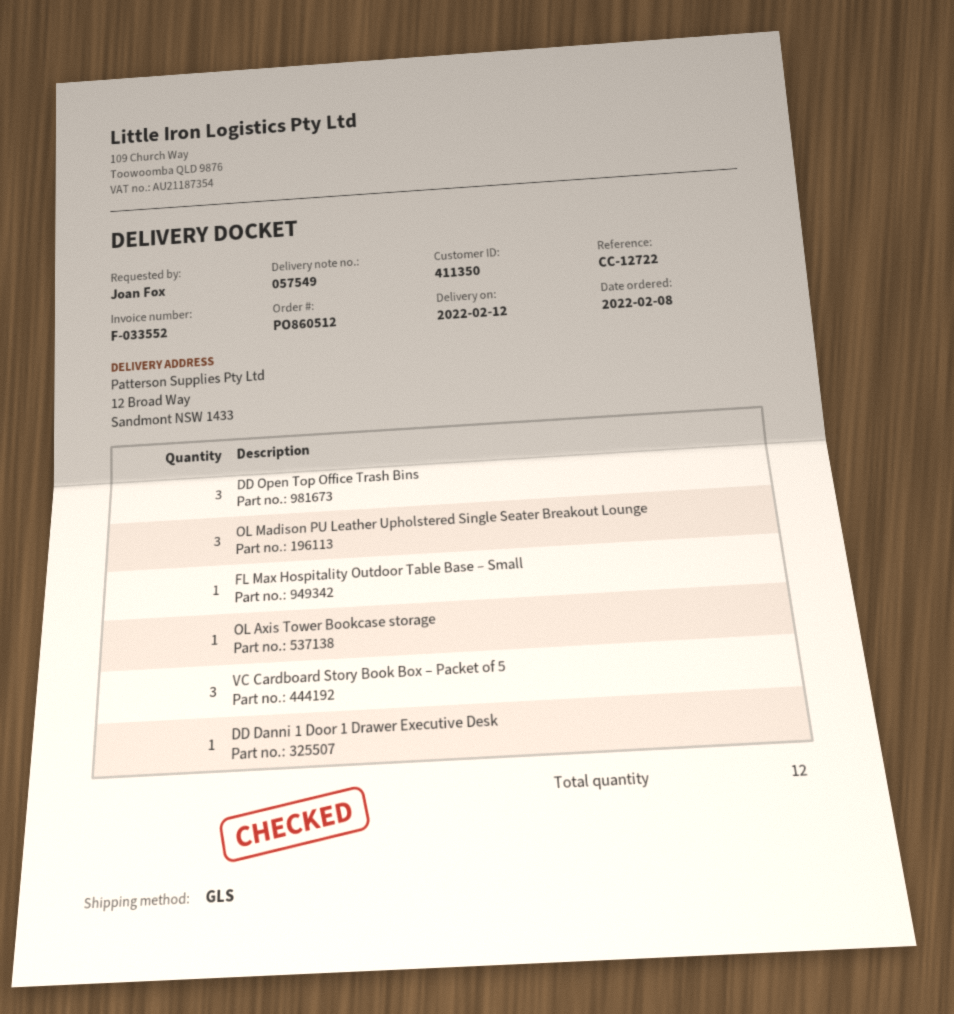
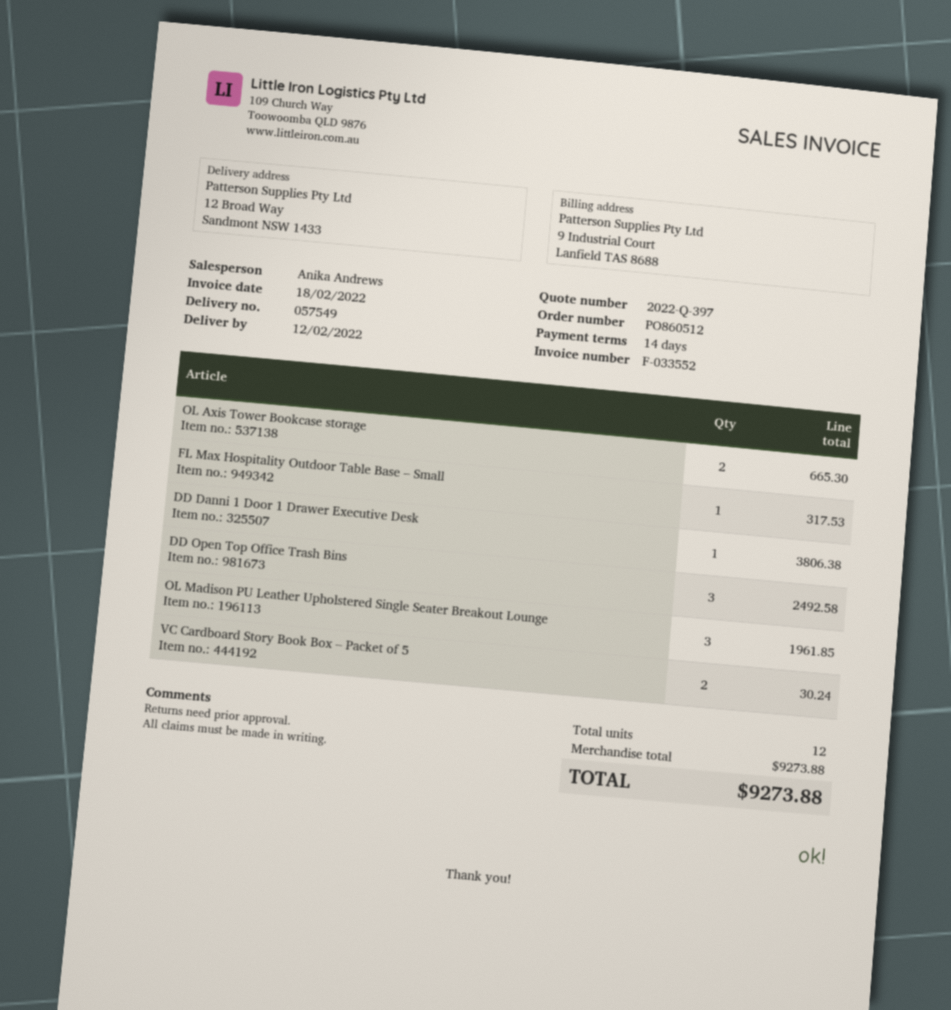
OL Axis Tower Bookcase storage: 1 -> 2
VC Cardboard Story Book Box – Packet of 5: 3 -> 2

